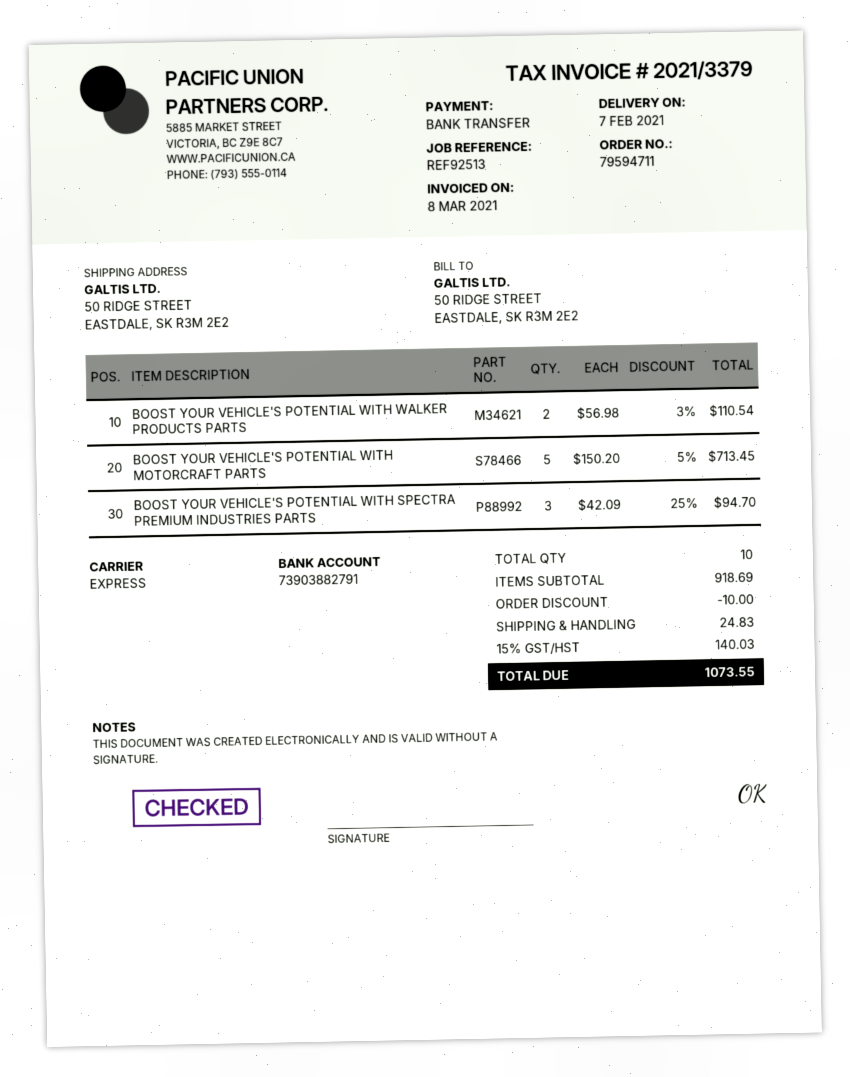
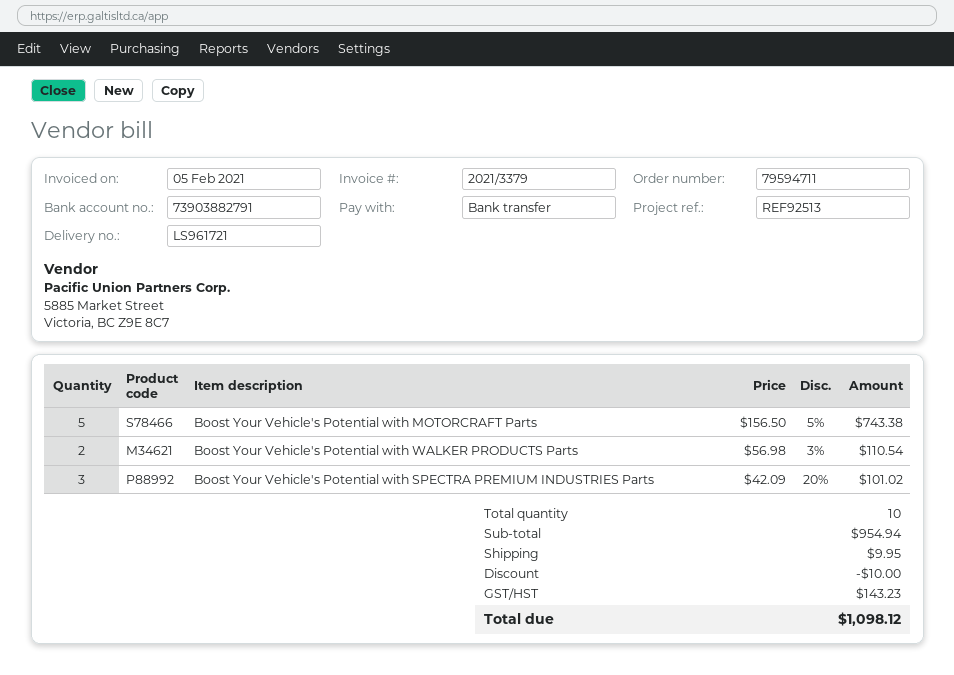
invoice date: 2021-03-08 -> 2021-02-05
BOOST YOUR VEHICLE'S POTENTIAL WITH MOTORCRAFT PARTS: 5 x 150.20 - 5% = 713.45 -> 5 x 156.50 - 5% = 743.38
BOOST YOUR VEHICLE'S POTENTIAL WITH SPECTRA PREMIUM INDUSTRIES PARTS: 3 x 42.09 - 25% = 94.70 -> 3 x 42.09 - 20% = 101.02
subtotal: 918.69 -> 954.94
shipping: 24.83 -> 9.95
tax: 140.03 -> 143.23
total: 1073.55 -> 1098.12

